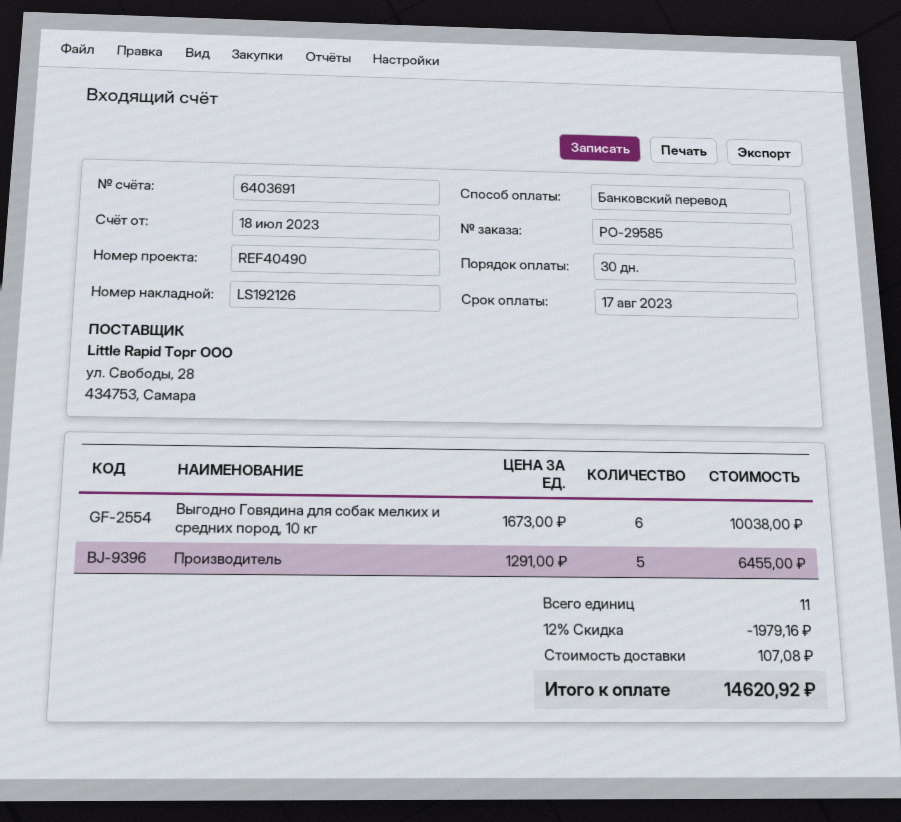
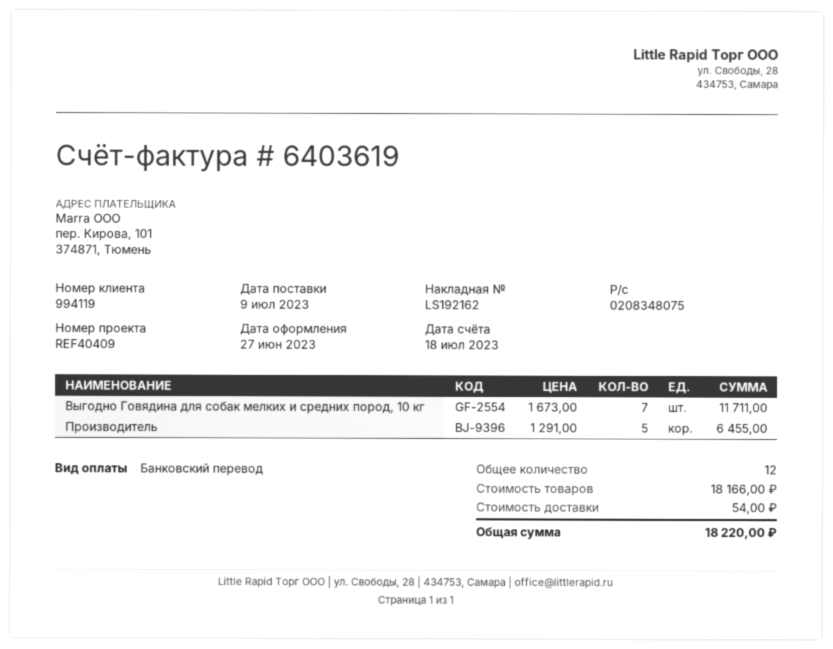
delivery note number: LS192126 -> LS192162
invoice number: 6403691 -> 6403619
reference: REF40490 -> REF40409
Выгодно Говядина для собак мелких и средних пород, 10 кг: 6 x 1673.00 = 10038.00 -> 7 x 1673.00 = 11711.00
total quantity: 11 -> 12
discount: 12% = 1979.16 -> none
shipping: 107.08 -> 54.00
total: 14620.92 -> 18220.00

